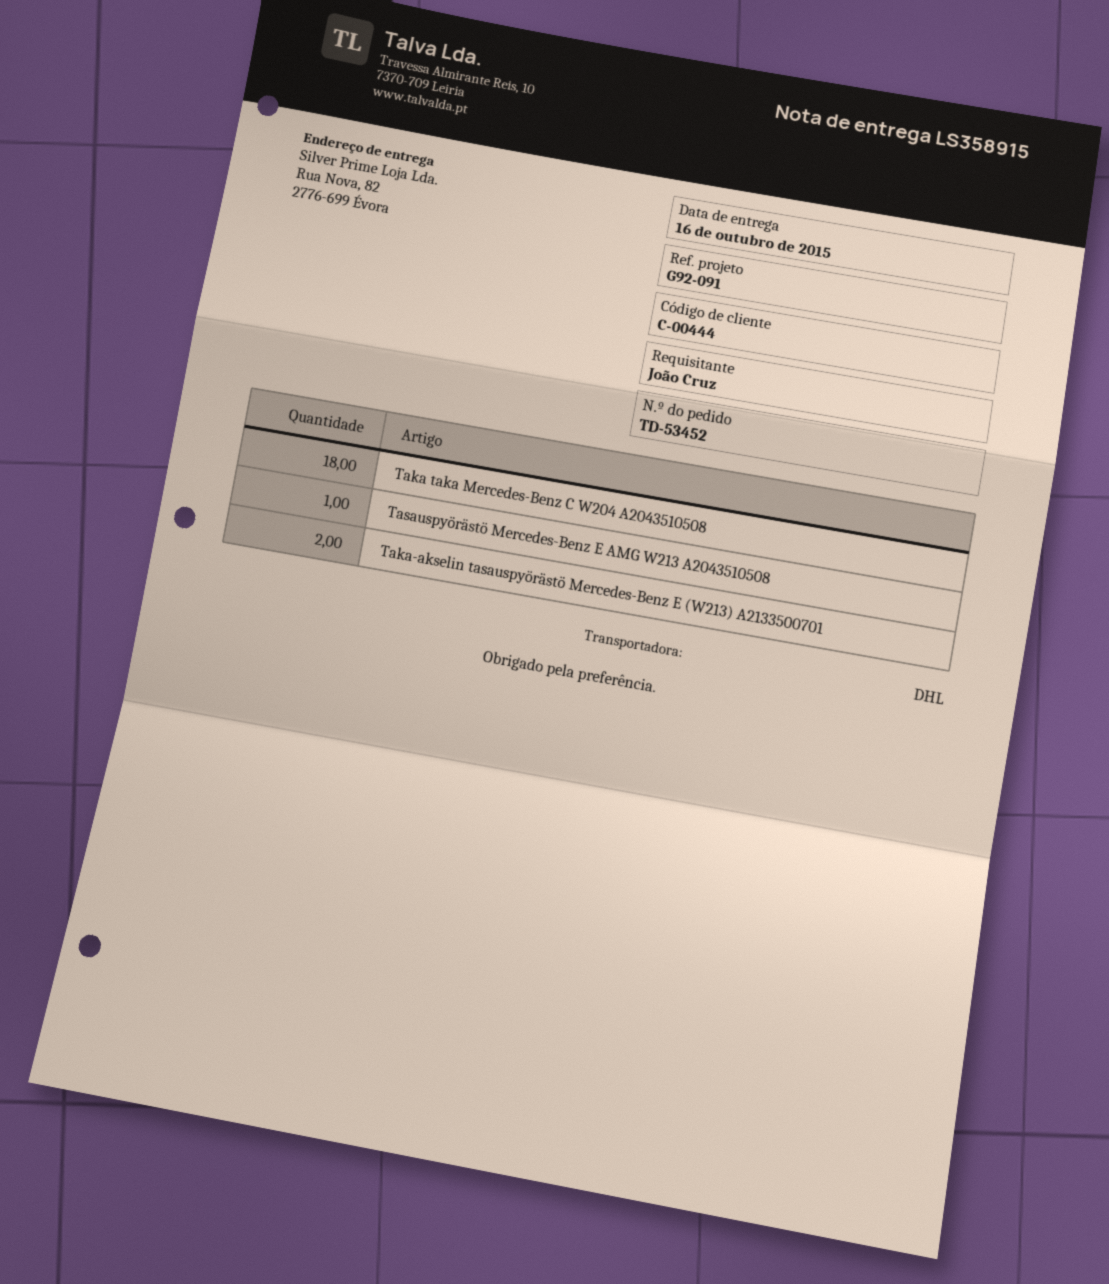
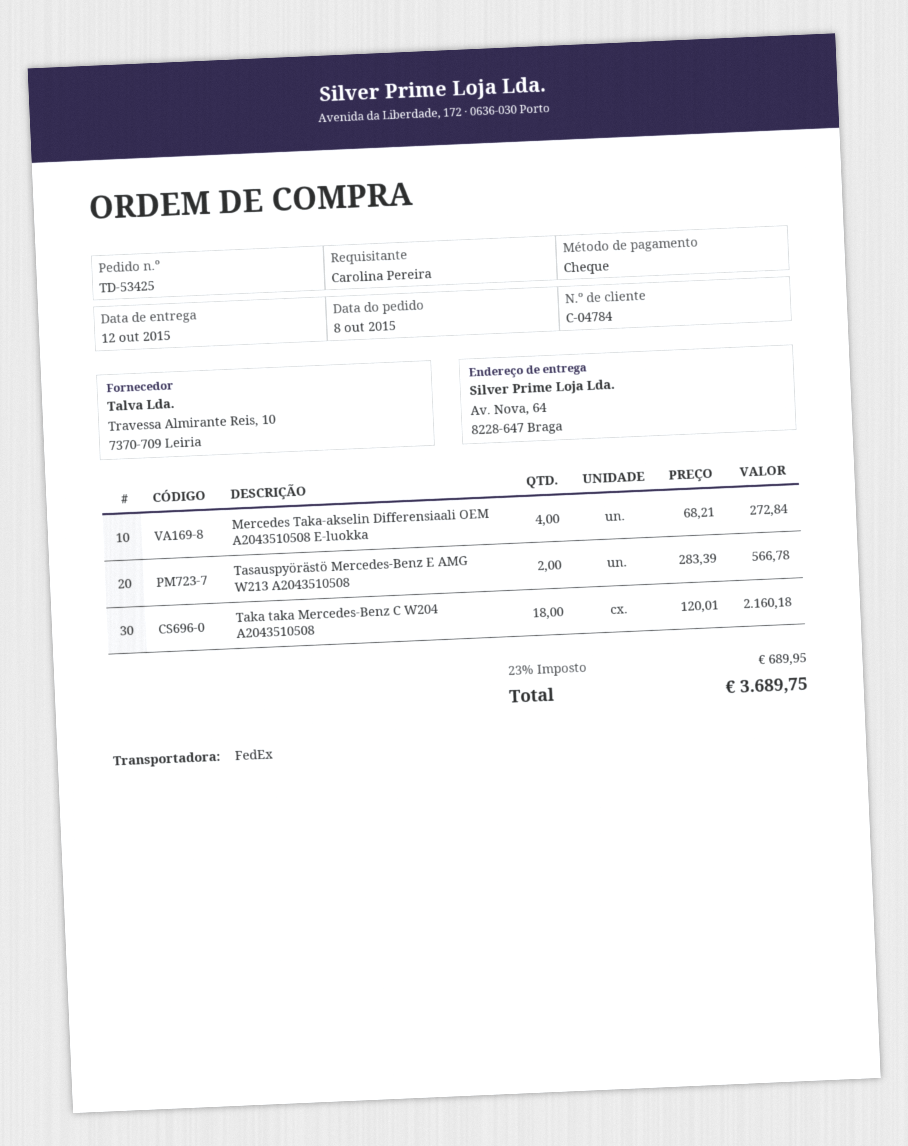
order number: TD-53452 -> TD-53425
delivery date: 2015-10-16 -> 2015-10-12
customer number: C-00444 -> C-04784
ordered by: João Cruz -> Carolina Pereira
shipping method: DHL -> FedEx
ship to: Rua Nova, 82, 2776-699 Évora -> Av. Nova, 64, 8228-647 Braga
Tasauspyörästö Mercedes-Benz E AMG W213 A2043510508: 1 -> 2
Taka-akselin tasauspyörästö Mercedes-Benz E (W213) A2133500701: 2 -> none
Mercedes Taka-akselin Differensiaali OEM A2043510508 E-luokka: none -> 4

